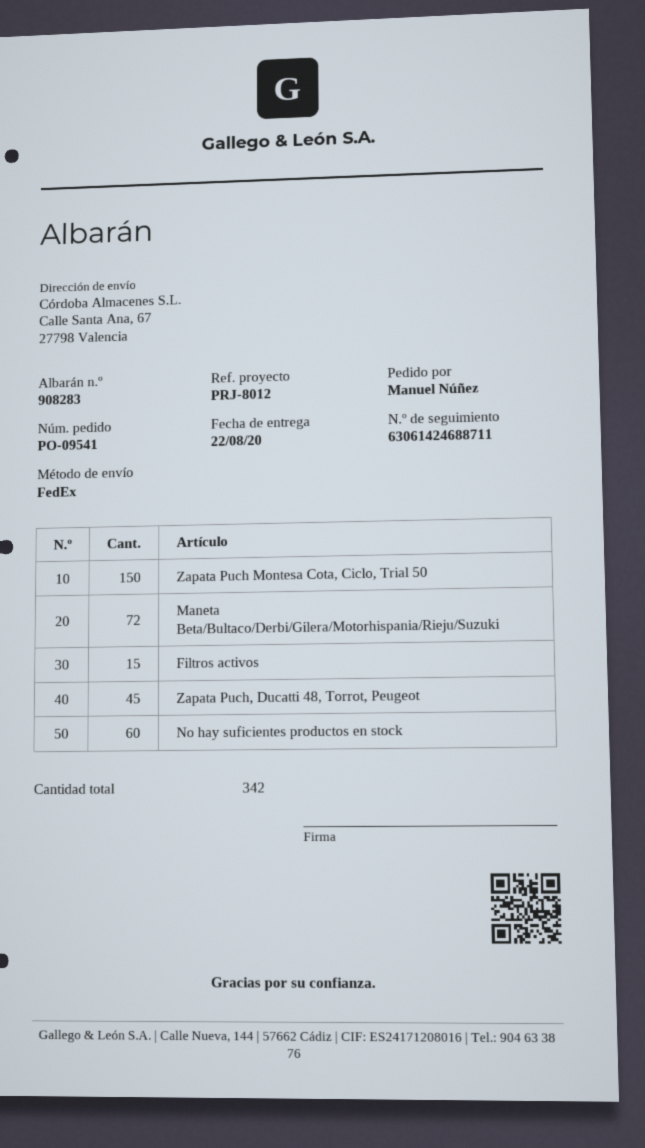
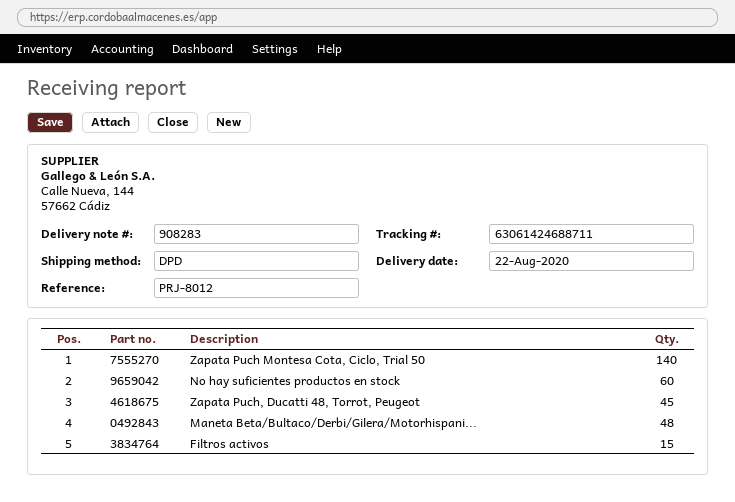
shipping method: FedEx -> DPD
Zapata Puch Montesa Cota, Ciclo, Trial 50: 150 -> 140
Maneta Beta/Bultaco/Derbi/Gilera/Motorhispania/Rieju/Suzuki: 72 -> 48

